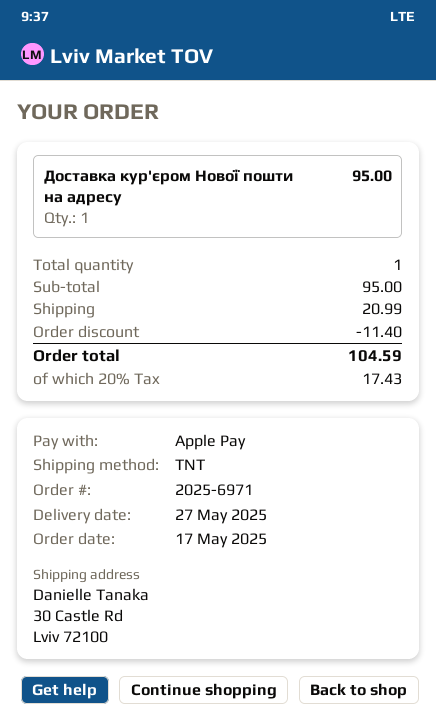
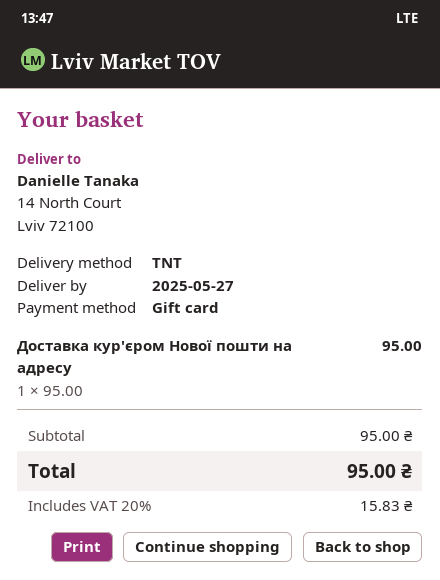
payment method: Apple Pay -> gift card
ship to: 30 Castle Rd, Lviv 72100 -> 14 North Court, Lviv 72100
discount: 11.40 -> none
shipping: 20.99 -> none
tax: 20% = 17.43 -> 20% = 15.83
total: 104.59 -> 95.00

